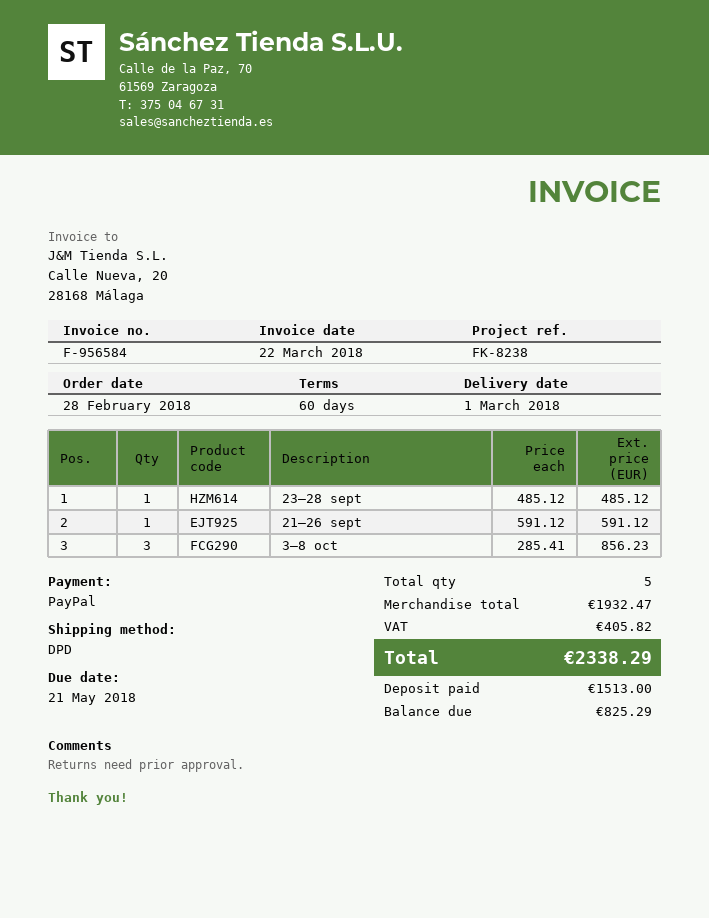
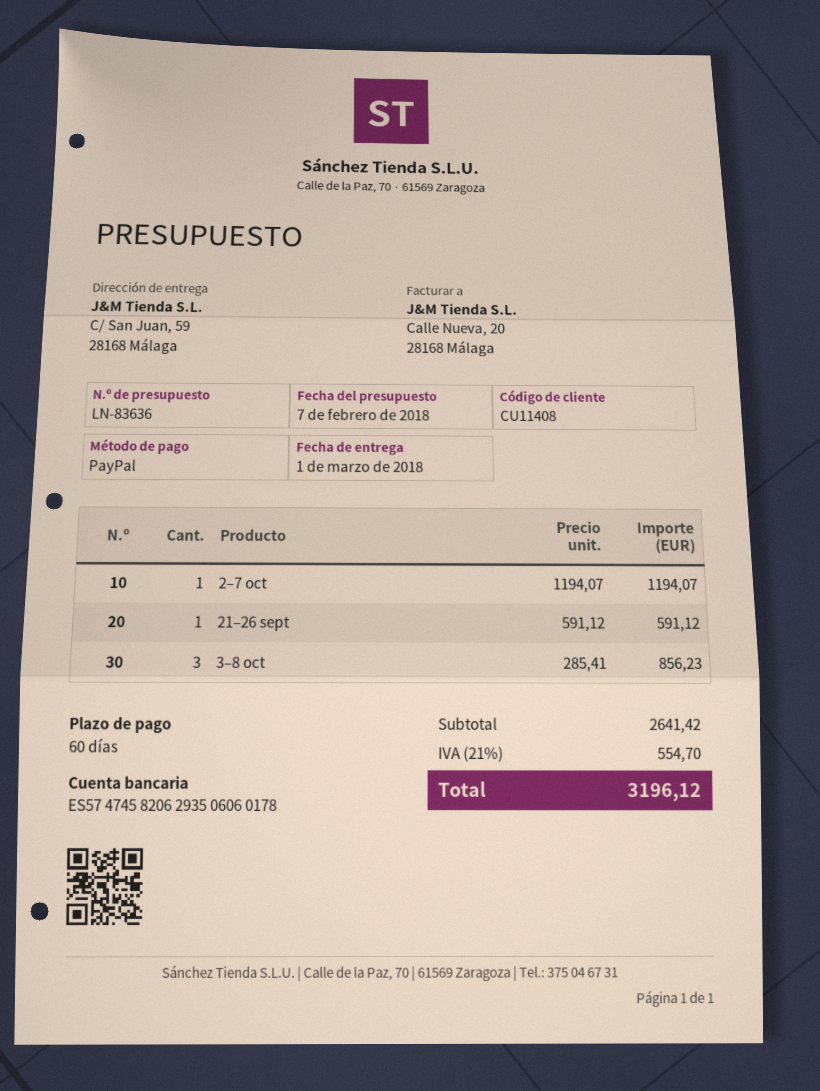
23–28 sept: 1 x 485.12 = 485.12 -> none
2–7 oct: none -> 1 x 1194.07 = 1194.07
subtotal: 1932.47 -> 2641.42
tax: 405.82 -> 554.70
total: 2338.29 -> 3196.12

